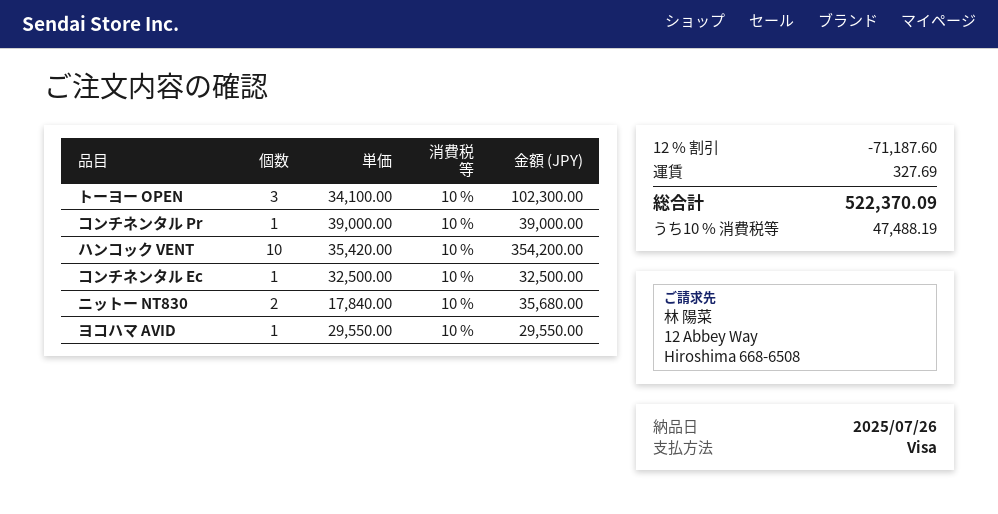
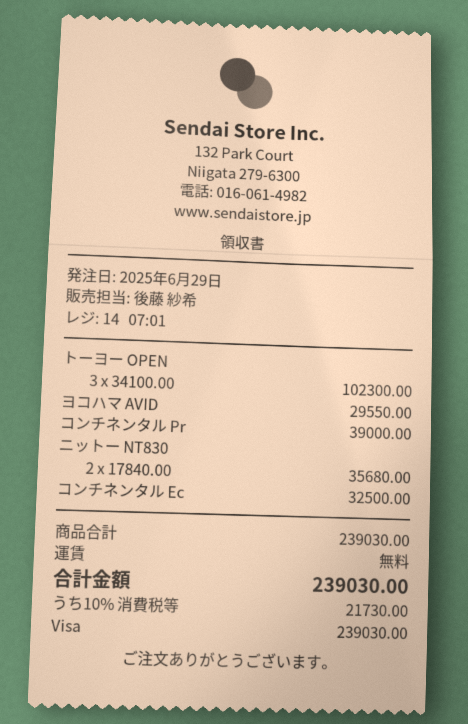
ハンコック VENT: 10 x 35420.00 = 354200.00 -> none
discount: 12% = 71187.60 -> none
shipping: 327.69 -> 0.00
tax: 10% = 47488.19 -> 10% = 21730.00
total: 522370.09 -> 239030.00

